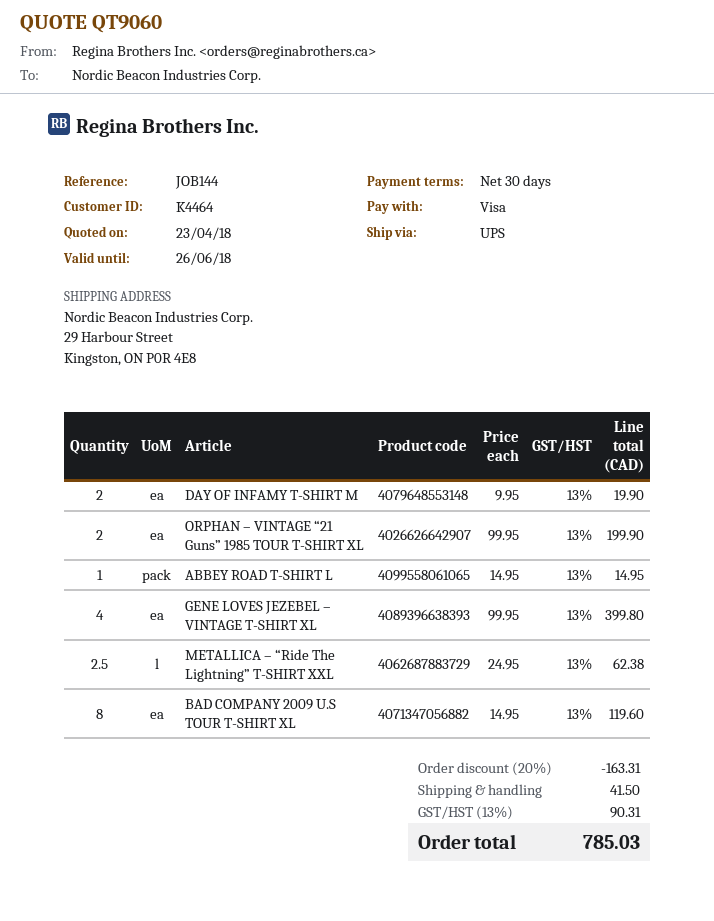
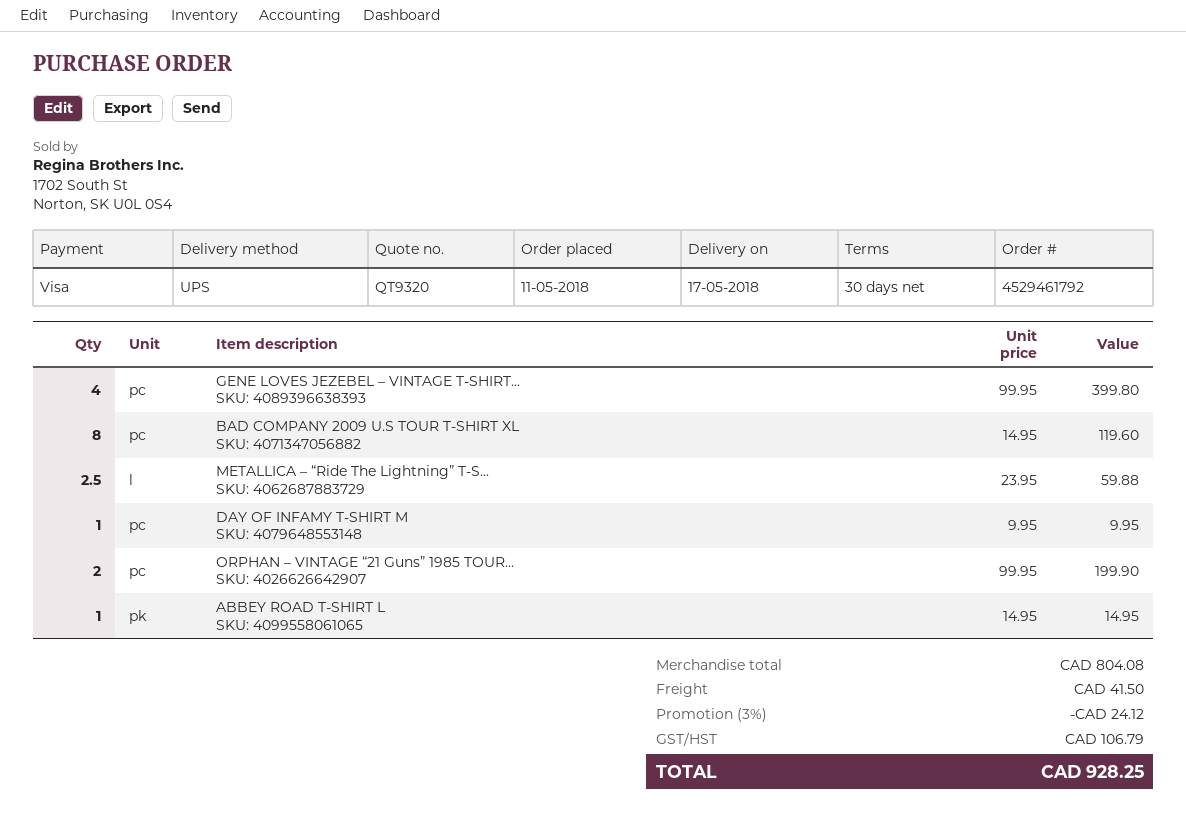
quote number: QT9060 -> QT9320
DAY OF INFAMY T-SHIRT M: 2 x 9.95 = 19.90 -> 1 x 9.95 = 9.95
METALLICA – “Ride The Lightning” T-SHIRT XXL: 2.5 x 24.95 = 62.38 -> 2.5 x 23.95 = 59.88
discount: 20% = 163.31 -> 3% = 24.12
tax: 90.31 -> 106.79
total: 785.03 -> 928.25

